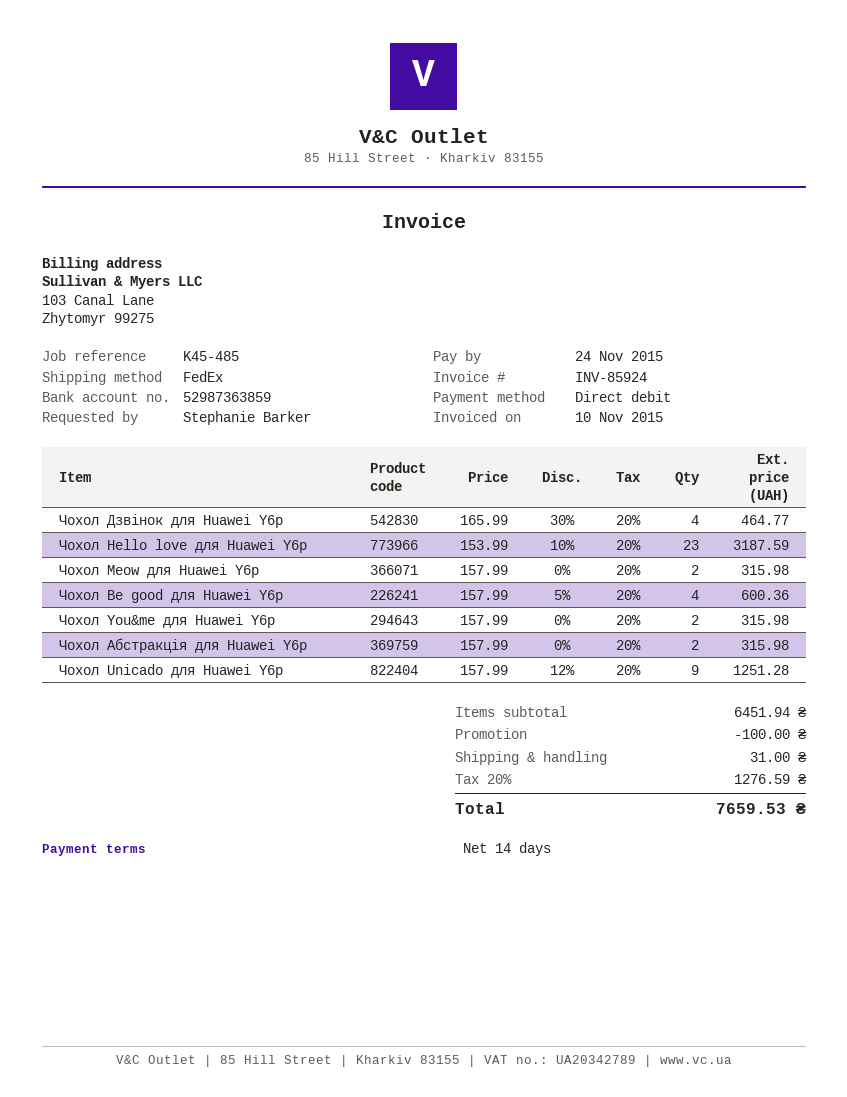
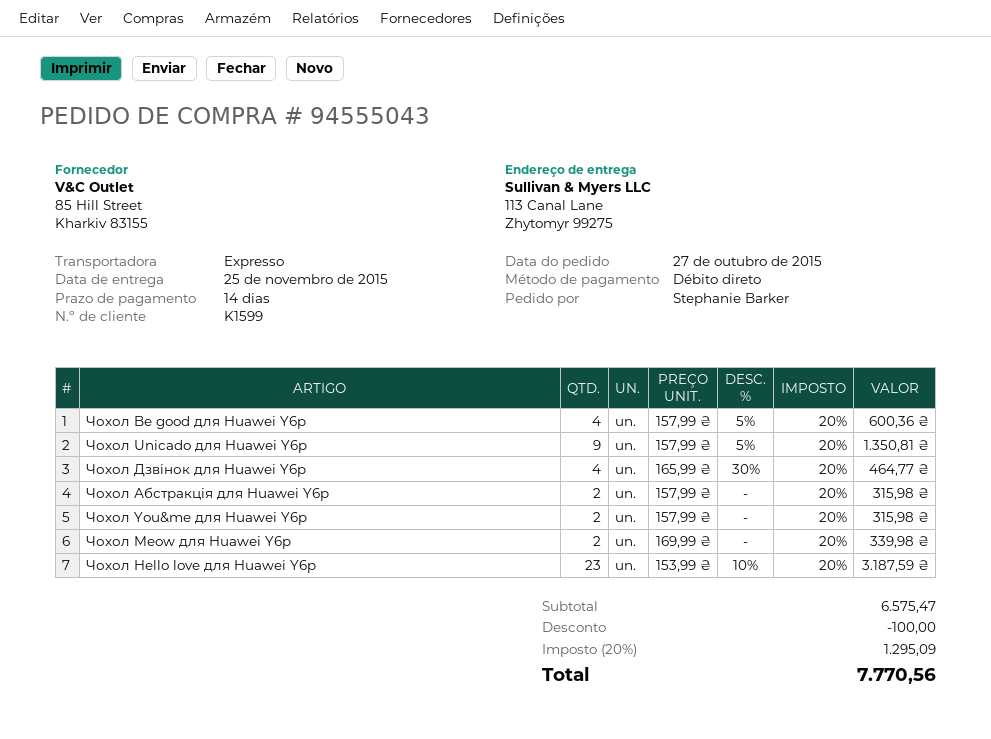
shipping method: FedEx -> express
Чохол Meow для Huawei Y6p: 2 x 157.99 = 315.98 -> 2 x 169.99 = 339.98
Чохол Unicado для Huawei Y6p: 9 x 157.99 - 12% = 1251.28 -> 9 x 157.99 - 5% = 1350.81
subtotal: 6451.94 -> 6575.47
shipping: 31.00 -> none
tax: 20% = 1276.59 -> 20% = 1295.09
total: 7659.53 -> 7770.56

